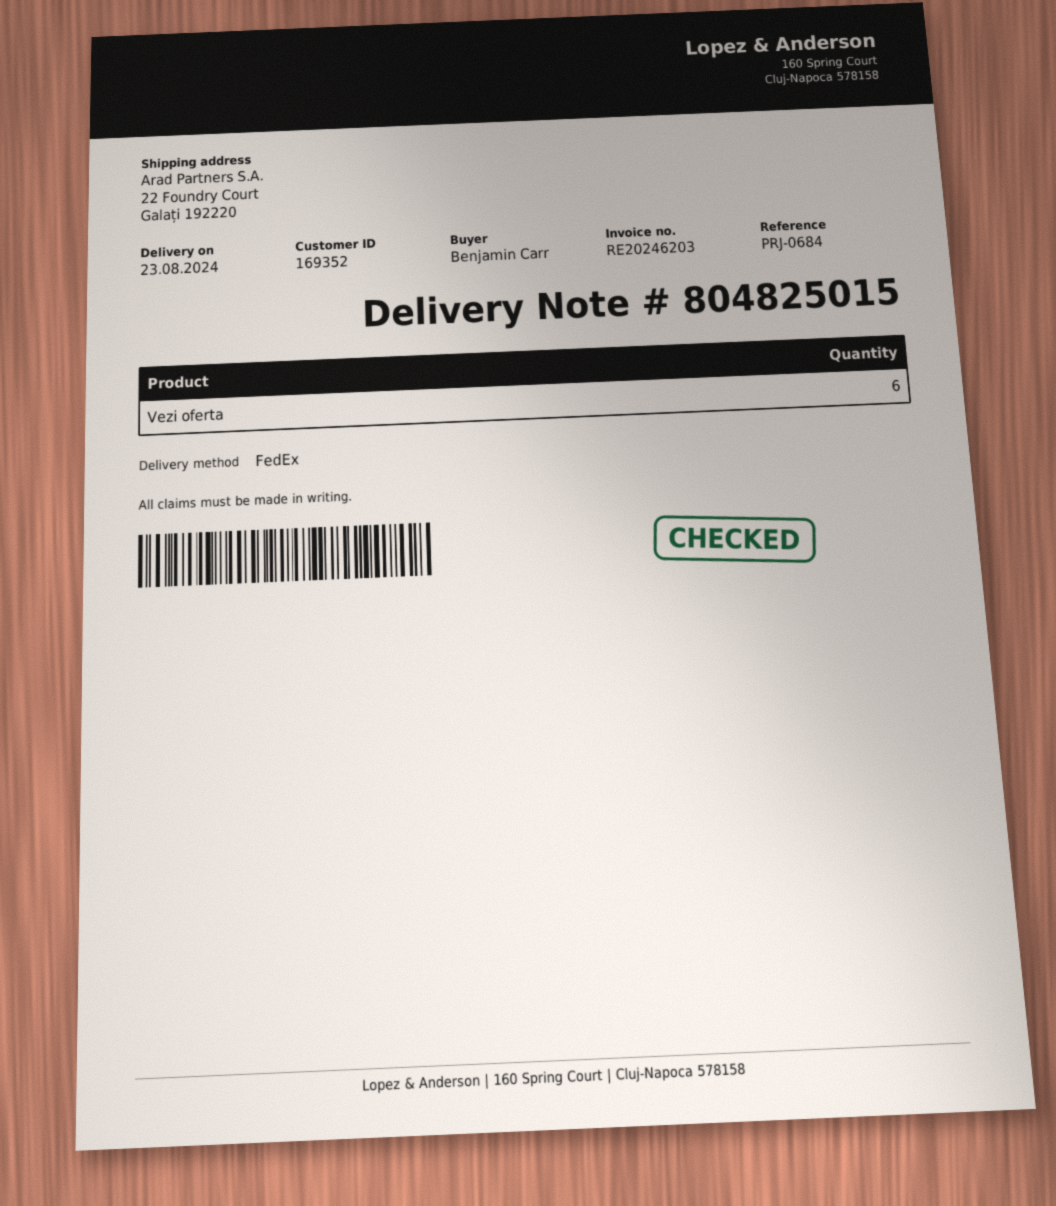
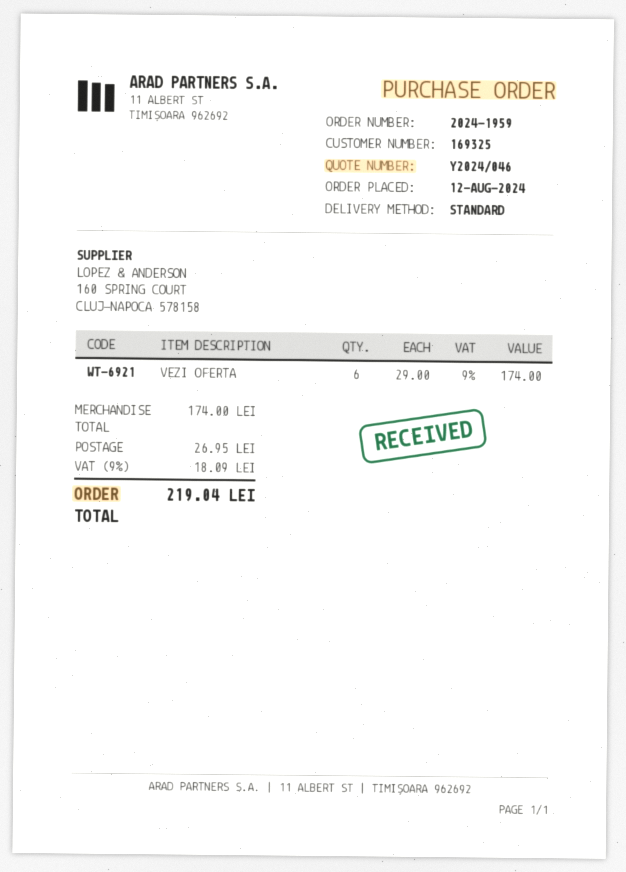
customer number: 169352 -> 169325
shipping method: FedEx -> standard

